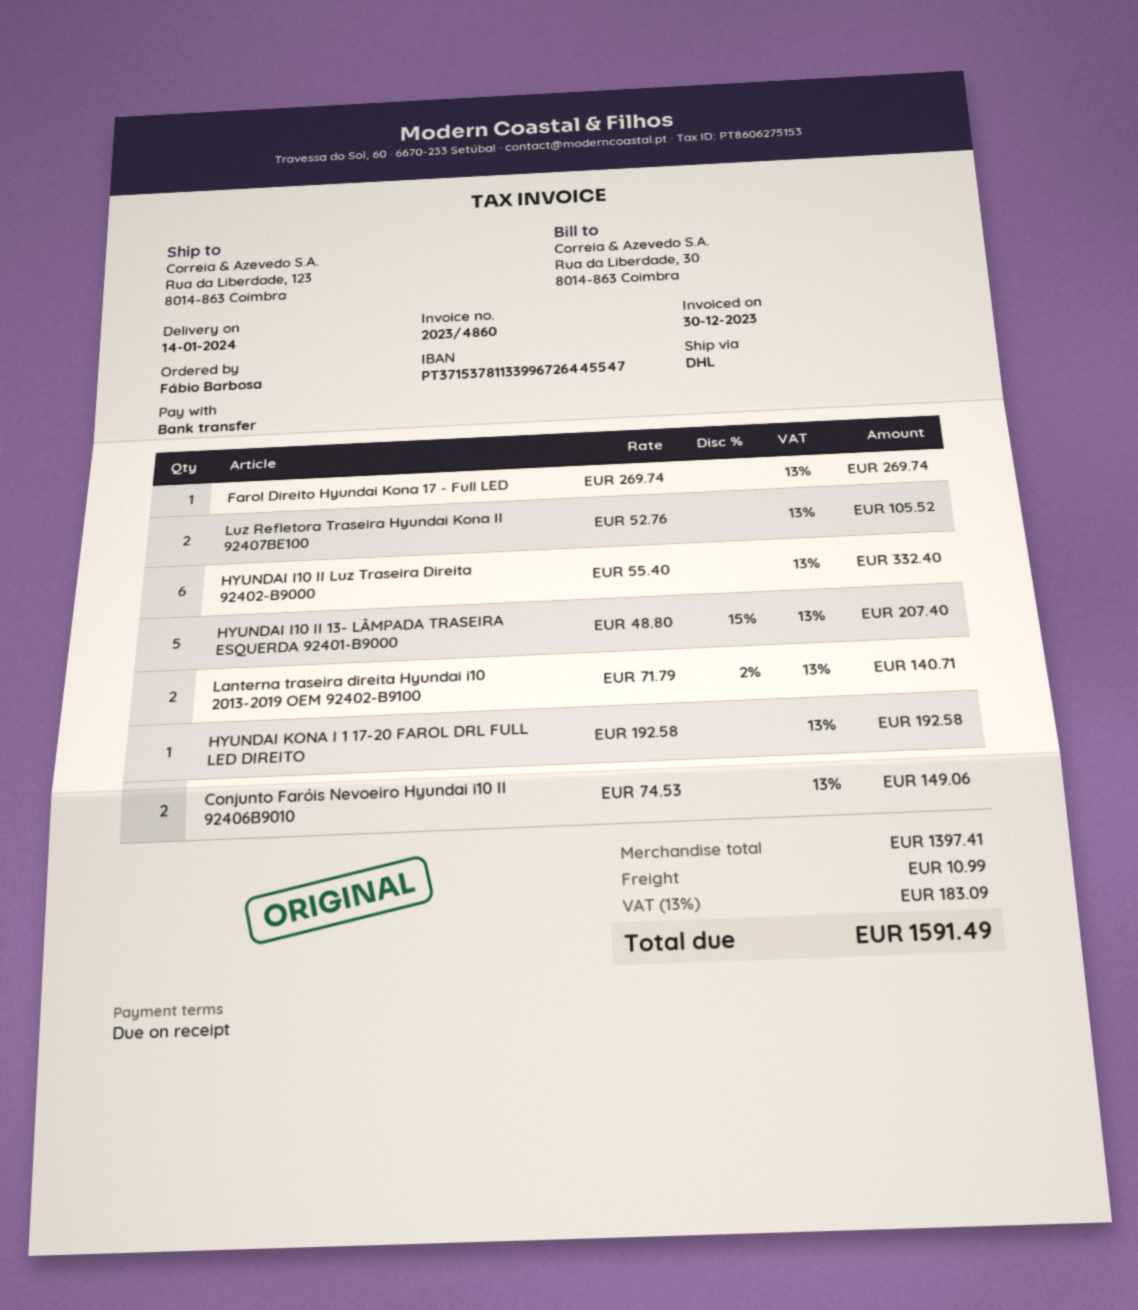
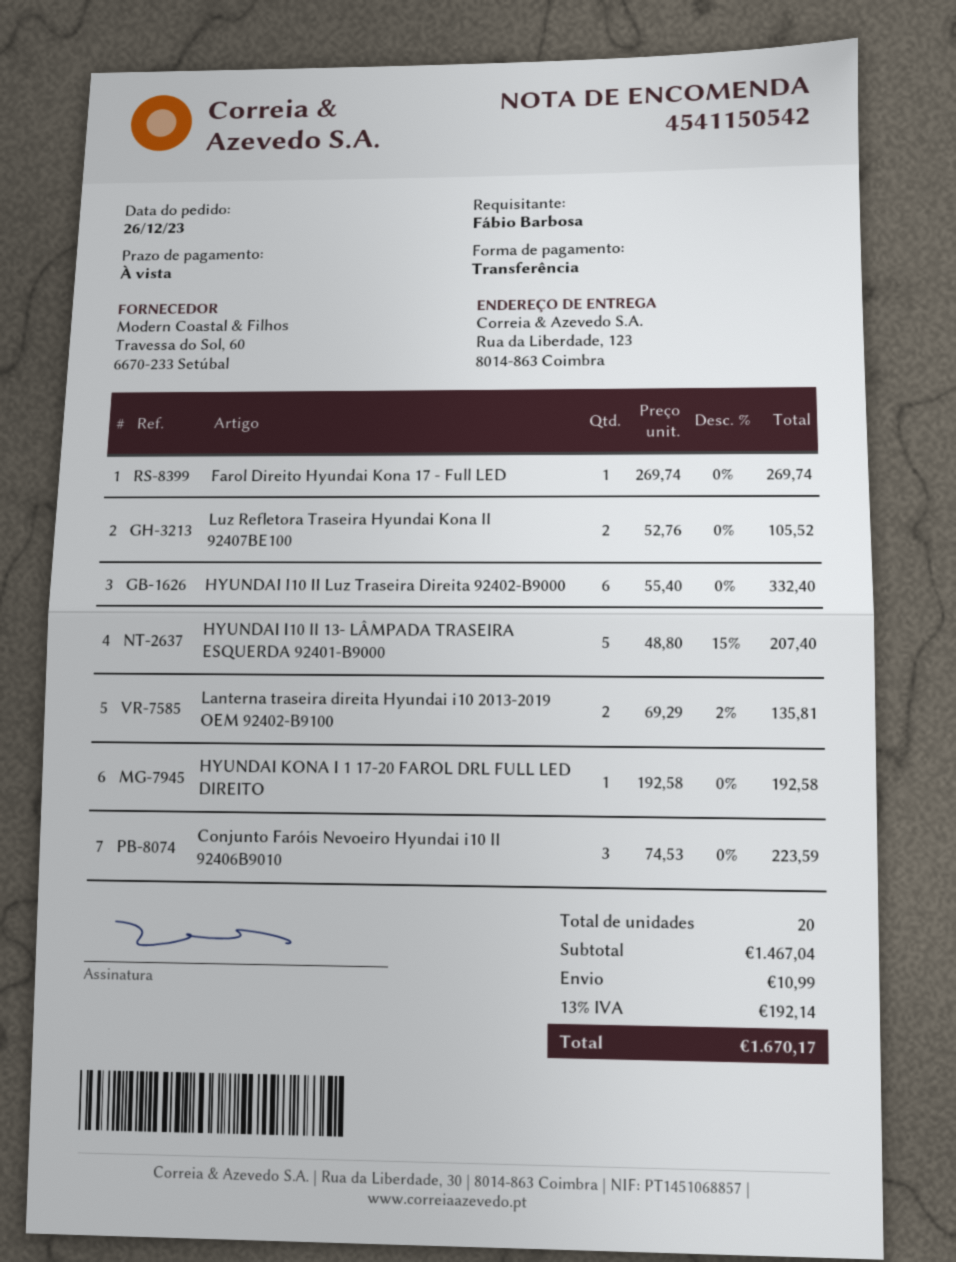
Lanterna traseira direita Hyundai i10 2013-2019 OEM 92402-B9100: 2 x 71.79 - 2% = 140.71 -> 2 x 69.29 - 2% = 135.81
Conjunto Faróis Nevoeiro Hyundai i10 II 92406B9010: 2 x 74.53 = 149.06 -> 3 x 74.53 = 223.59
subtotal: 1397.41 -> 1467.04
tax: 13% = 183.09 -> 13% = 192.14
total: 1591.49 -> 1670.17

